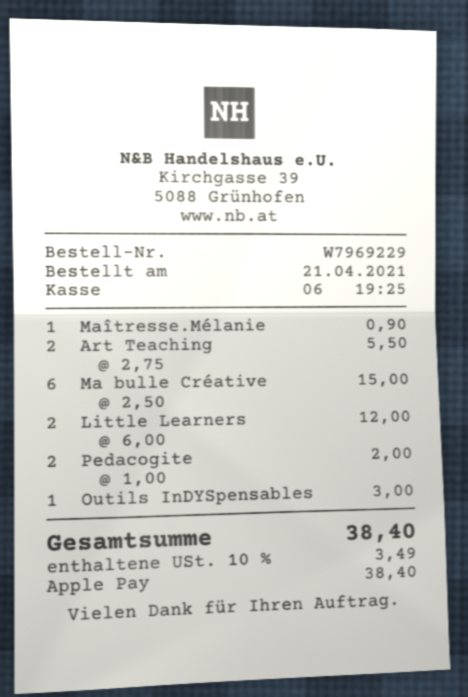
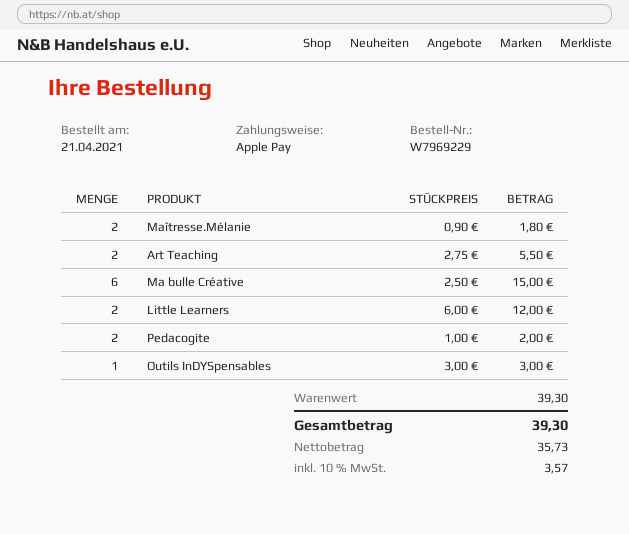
Maîtresse.Mélanie: 1 x 0.90 = 0.90 -> 2 x 0.90 = 1.80
tax: 10% = 3.49 -> 10% = 3.57
total: 38.40 -> 39.30

